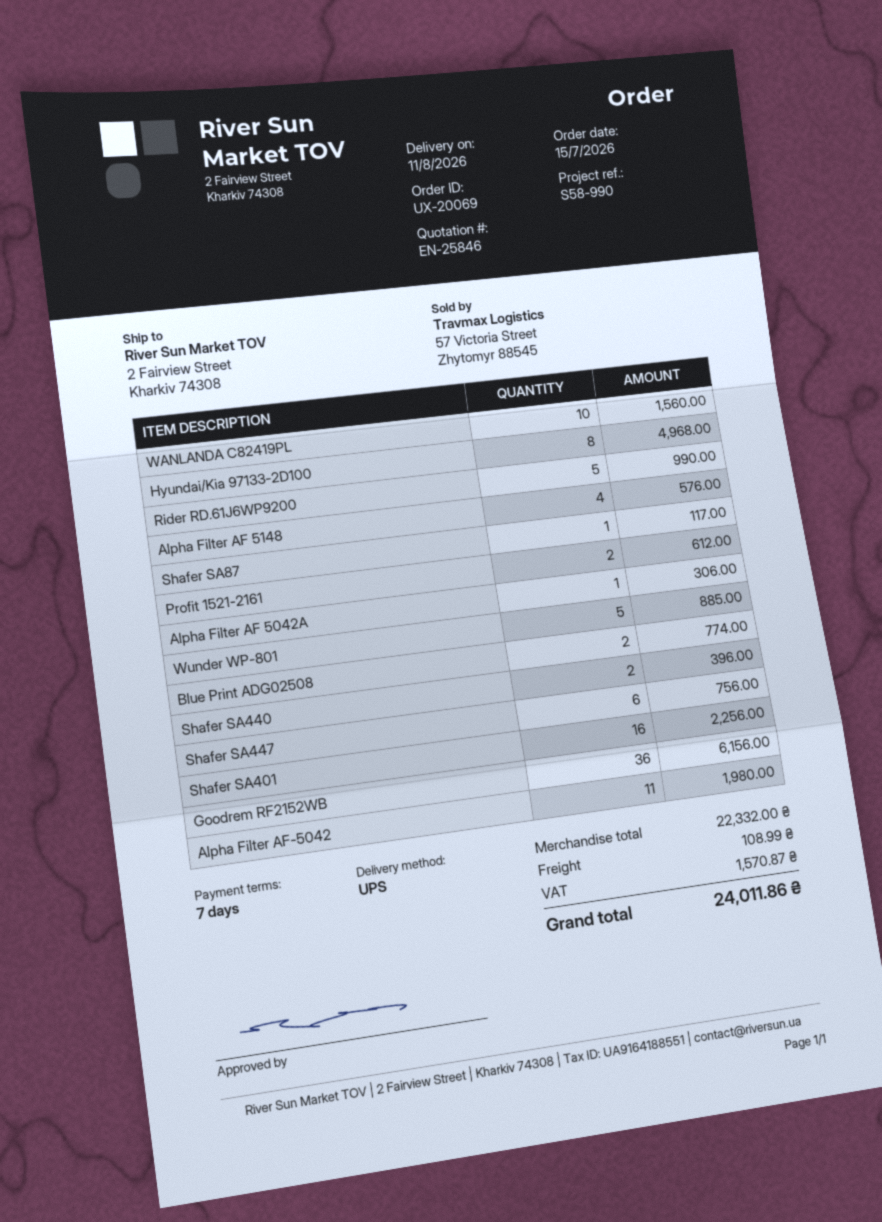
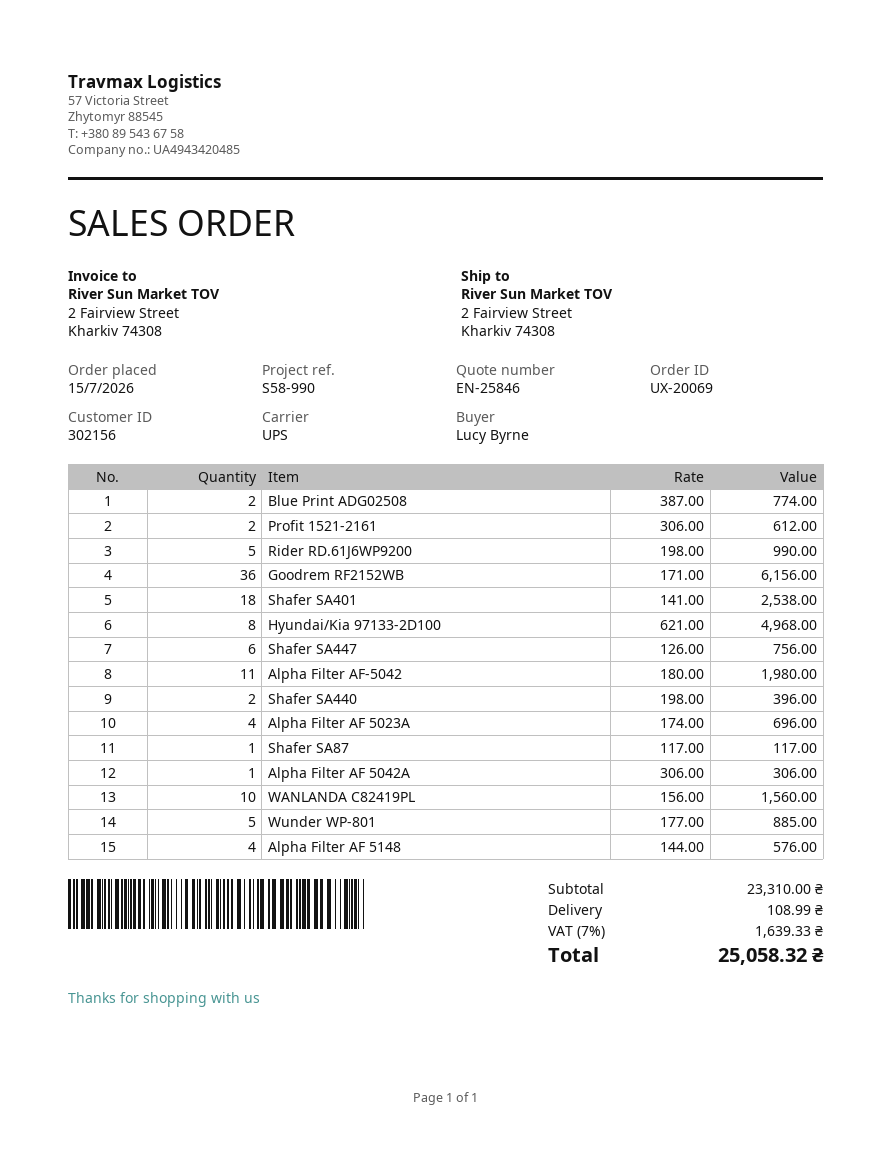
Shafer SA401: 16 for 2256.00 -> 18 for 2538.00
Alpha Filter AF 5023A: none -> 4 for 696.00
subtotal: 22332.00 -> 23310.00
tax: 1570.87 -> 1639.33
total: 24011.86 -> 25058.32

